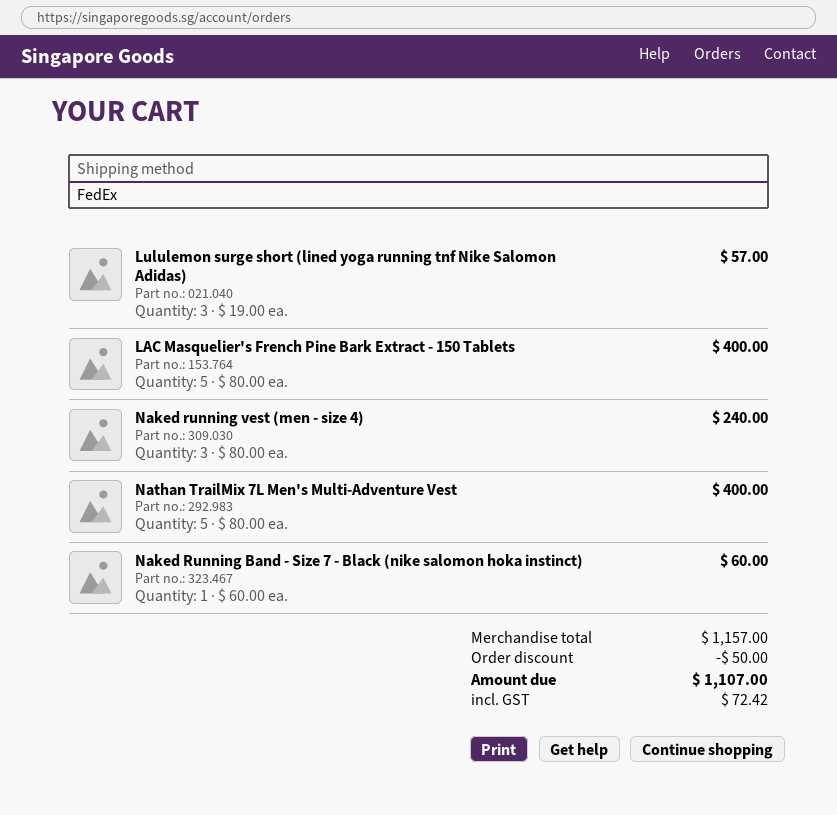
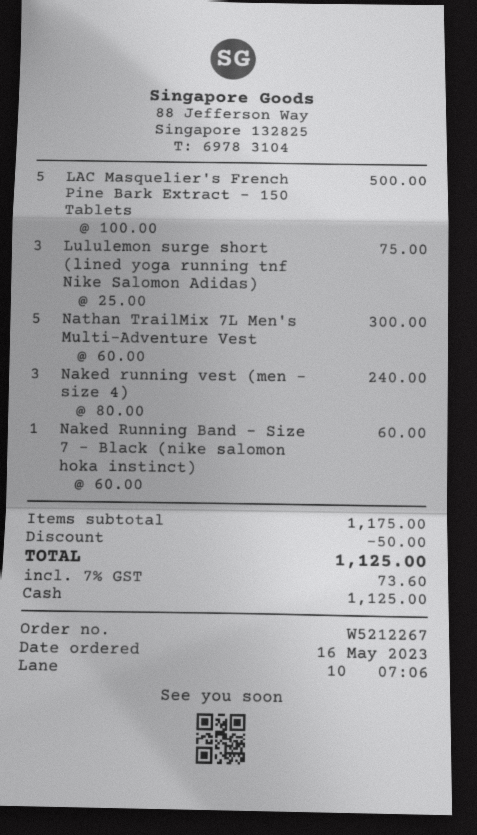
Lululemon surge short (lined yoga running tnf Nike Salomon Adidas): 3 x 19.00 = 57.00 -> 3 x 25.00 = 75.00
LAC Masquelier's French Pine Bark Extract - 150 Tablets: 5 x 80.00 = 400.00 -> 5 x 100.00 = 500.00
Nathan TrailMix 7L Men's Multi-Adventure Vest: 5 x 80.00 = 400.00 -> 5 x 60.00 = 300.00
subtotal: 1157.00 -> 1175.00
tax: 72.42 -> 73.60
total: 1107.00 -> 1125.00

